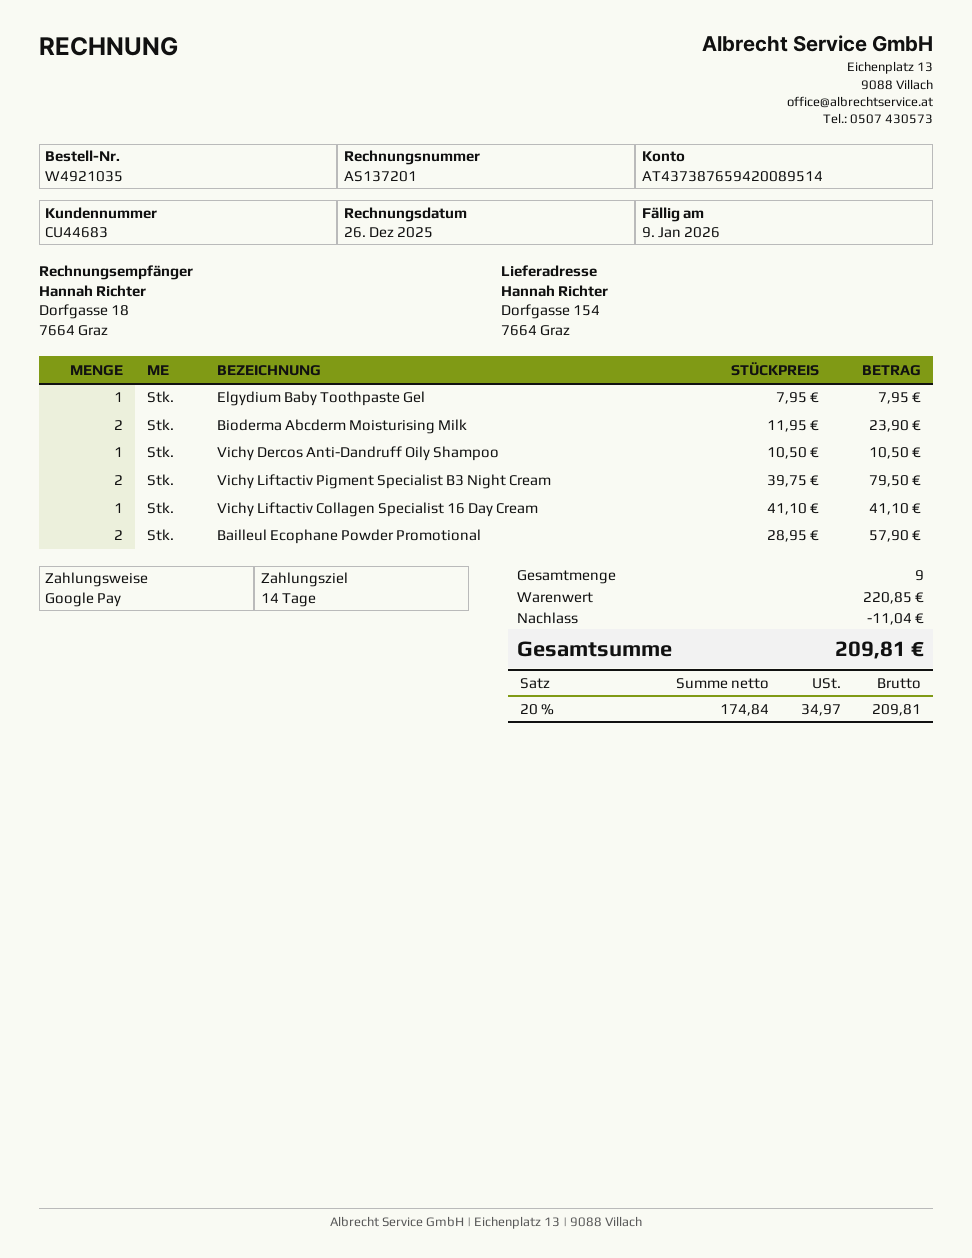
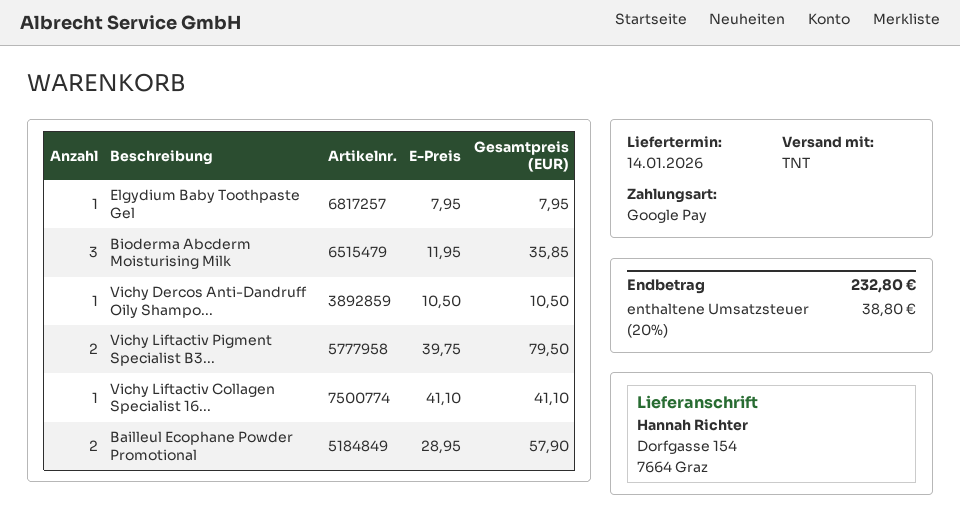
Bioderma Abcderm Moisturising Milk: 2 x 11.95 = 23.90 -> 3 x 11.95 = 35.85
discount: 11.04 -> none
tax: 20% = 34.97 -> 20% = 38.80
total: 209.81 -> 232.80

